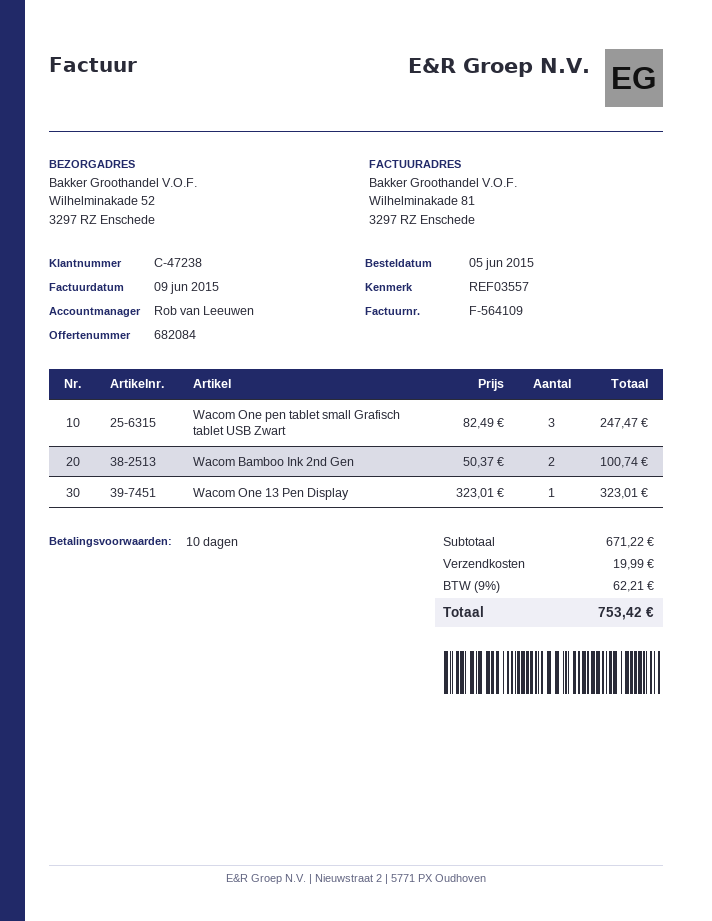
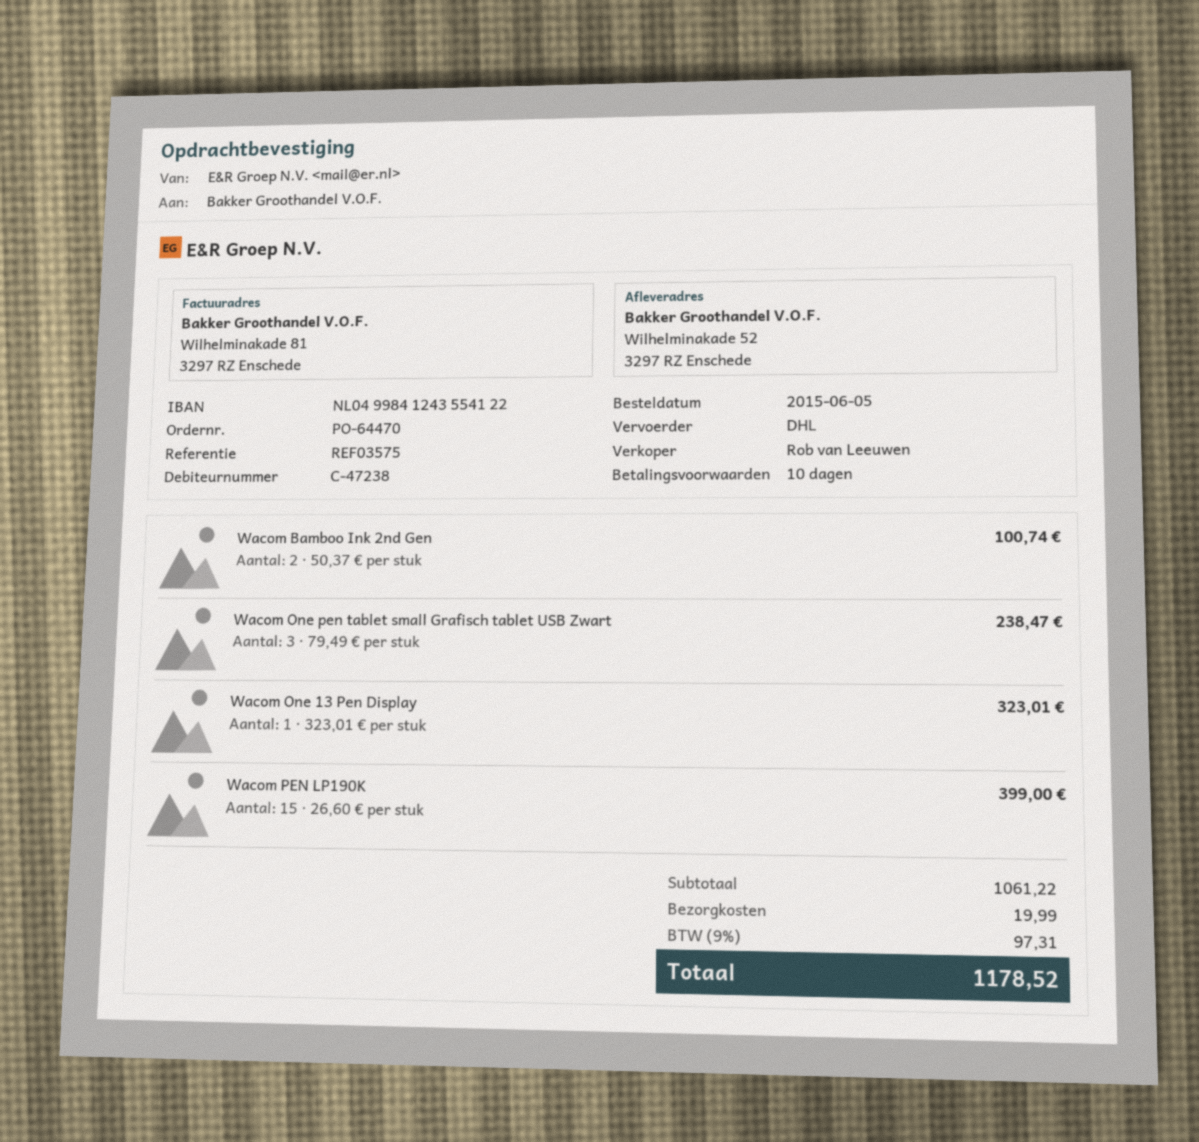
reference: REF03557 -> REF03575
Wacom One pen tablet small Grafisch tablet USB Zwart: 3 x 82.49 = 247.47 -> 3 x 79.49 = 238.47
Wacom PEN LP190K: none -> 15 x 26.60 = 399.00
subtotal: 671.22 -> 1061.22
tax: 9% = 62.21 -> 9% = 97.31
total: 753.42 -> 1178.52

